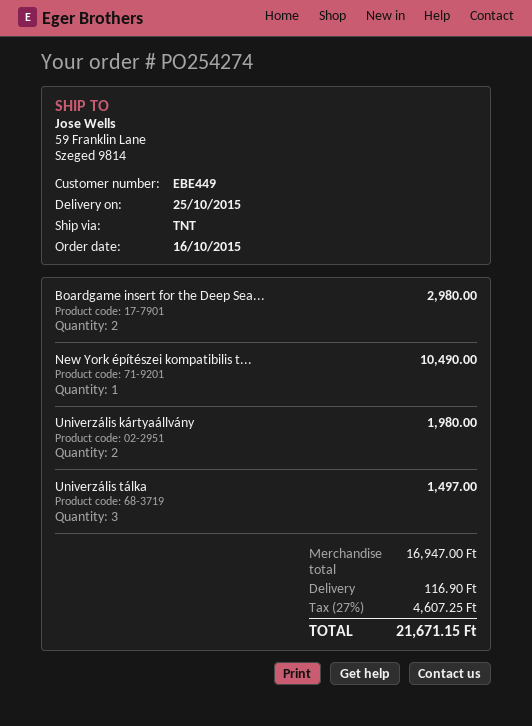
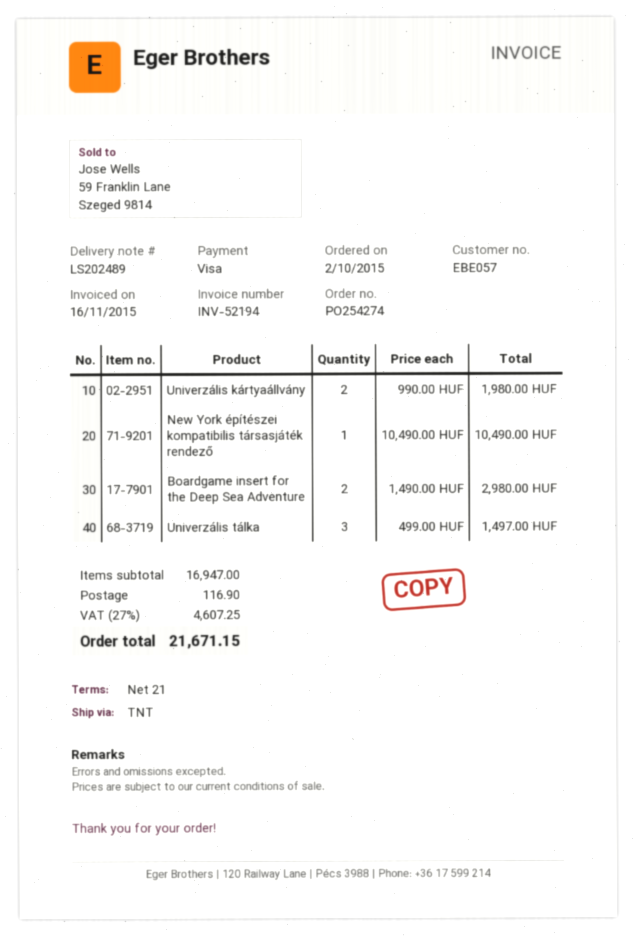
order date: 2015-10-16 -> 2015-10-02
customer number: EBE449 -> EBE057

